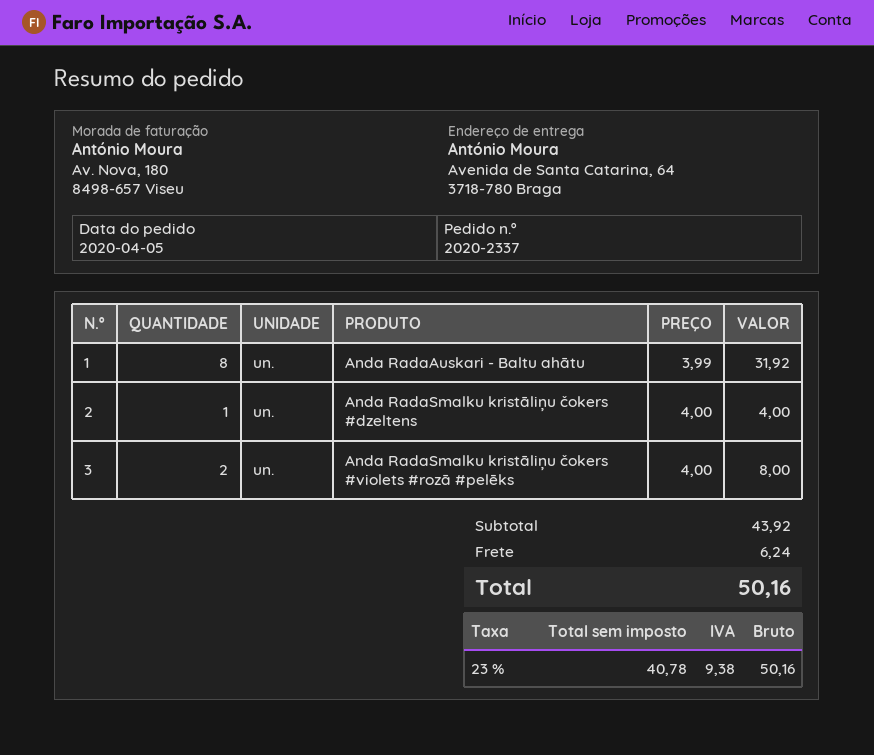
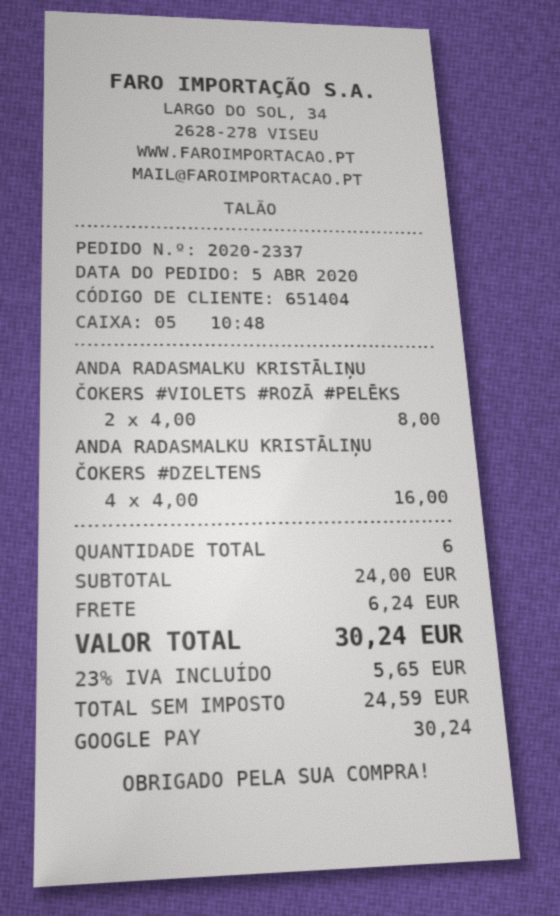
Anda RadaAuskari - Baltu ahātu: 8 x 3.99 = 31.92 -> none
Anda RadaSmalku kristāliņu čokers #dzeltens: 1 x 4.00 = 4.00 -> 4 x 4.00 = 16.00
subtotal: 43.92 -> 24.00
net: 40.78 -> 24.59
tax: 23% = 9.38 -> 23% = 5.65
total: 50.16 -> 30.24

